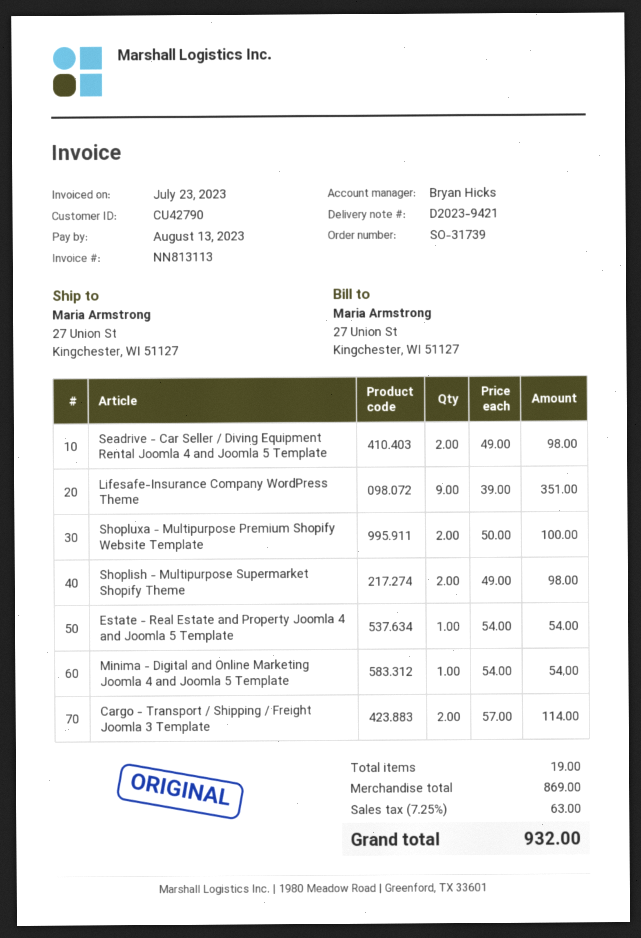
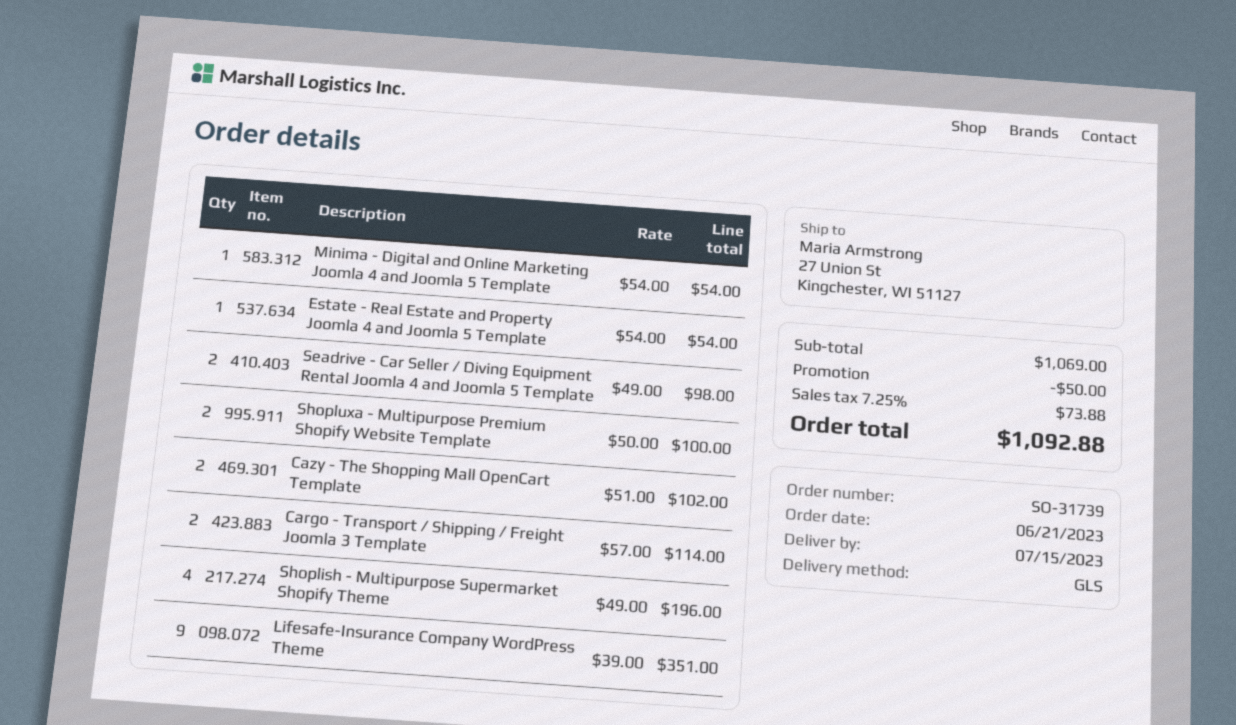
Shoplish - Multipurpose Supermarket Shopify Theme: 2 x 49.00 = 98.00 -> 4 x 49.00 = 196.00
Cazy - The Shopping Mall OpenCart Template: none -> 2 x 51.00 = 102.00
subtotal: 869.00 -> 1069.00
discount: none -> 50.00
tax: 7.25% = 63.00 -> 7.25% = 73.88
total: 932.00 -> 1092.88

